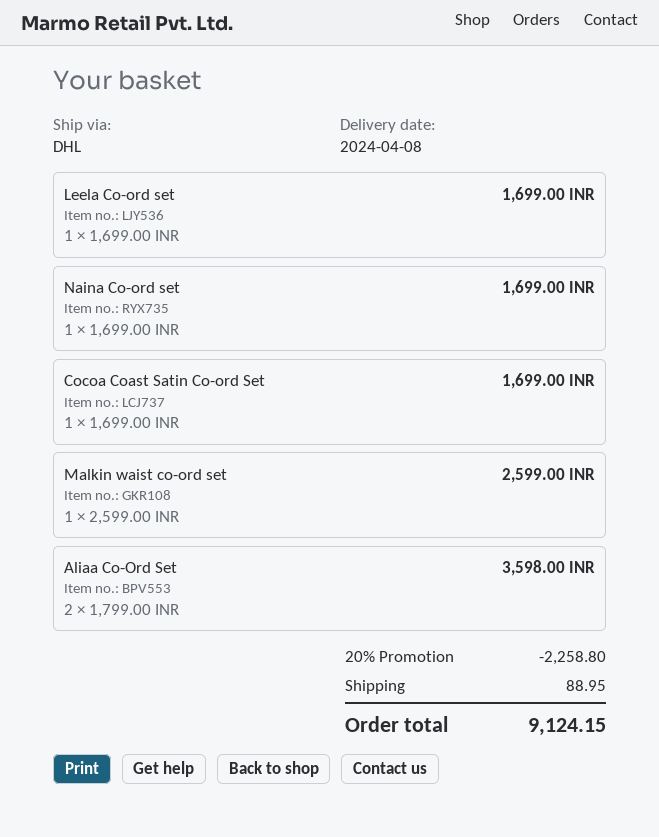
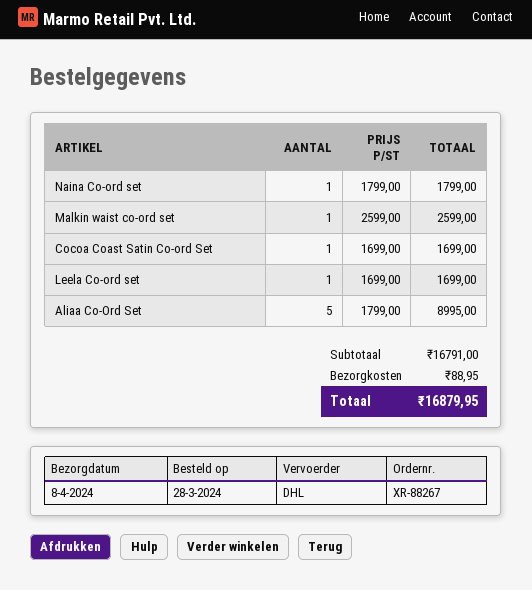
Naina Co-ord set: 1 x 1699.00 = 1699.00 -> 1 x 1799.00 = 1799.00
Aliaa Co-Ord Set: 2 x 1799.00 = 3598.00 -> 5 x 1799.00 = 8995.00
discount: 20% = 2258.80 -> none
total: 9124.15 -> 16879.95

